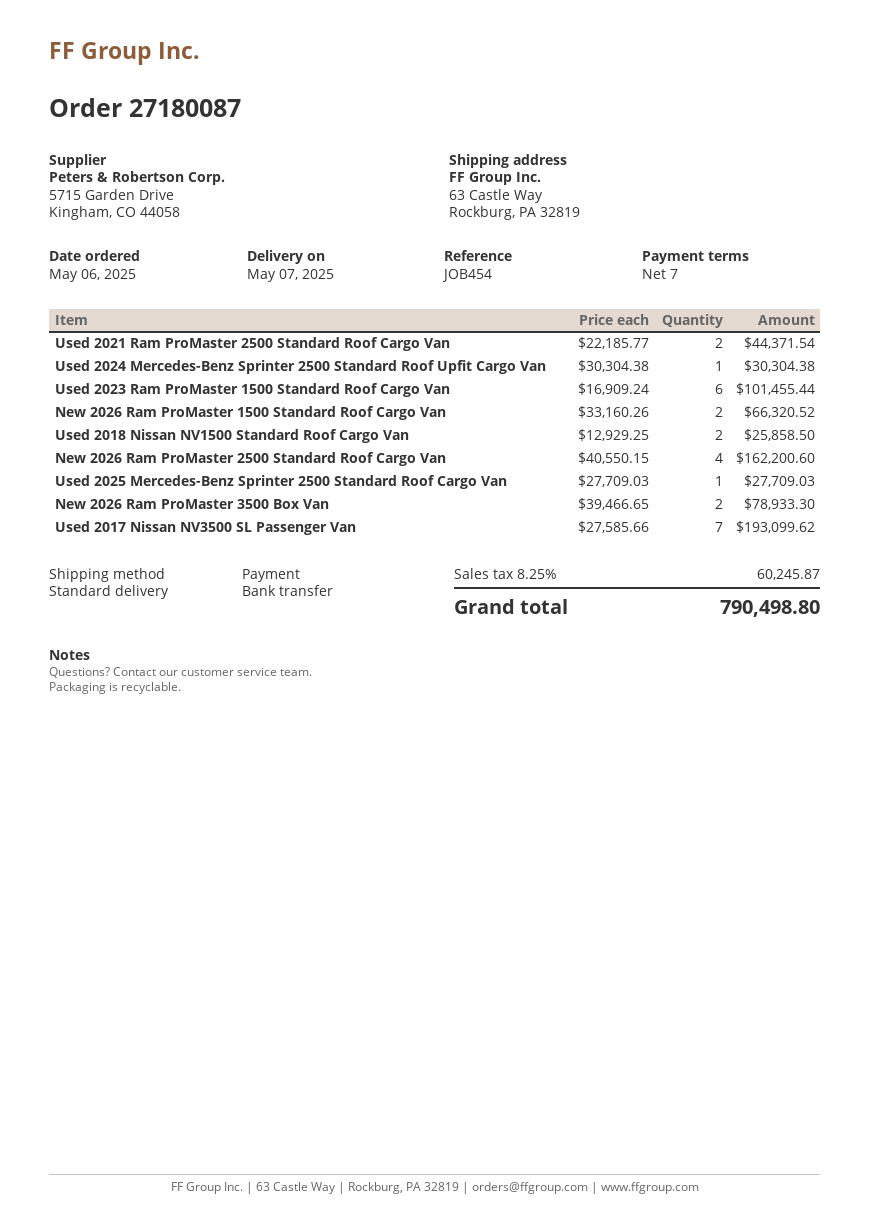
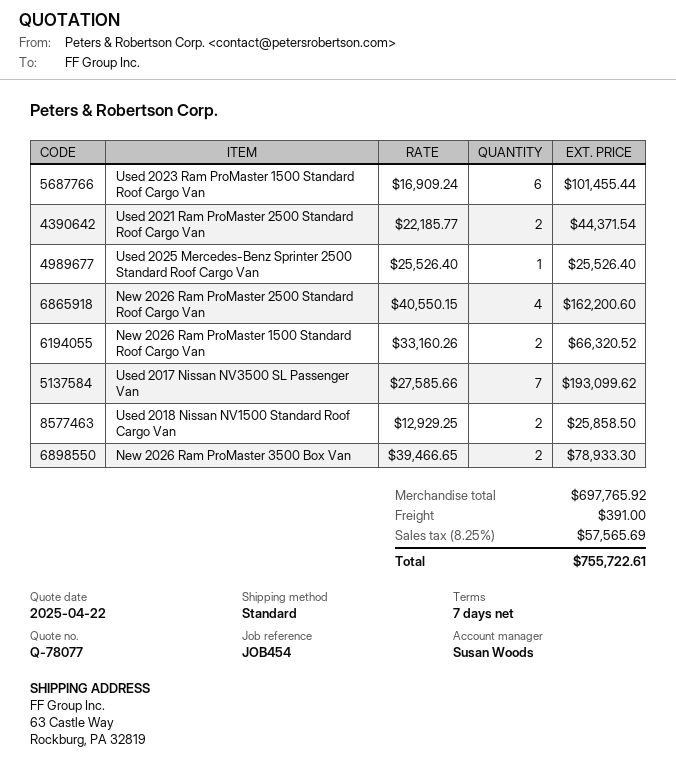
Used 2024 Mercedes-Benz Sprinter 2500 Standard Roof Upfit Cargo Van: 1 x 30304.38 = 30304.38 -> none
Used 2025 Mercedes-Benz Sprinter 2500 Standard Roof Cargo Van: 1 x 27709.03 = 27709.03 -> 1 x 25526.40 = 25526.40
shipping: none -> 391.00
tax: 8.25% = 60245.87 -> 8.25% = 57565.69
total: 790498.80 -> 755722.61

